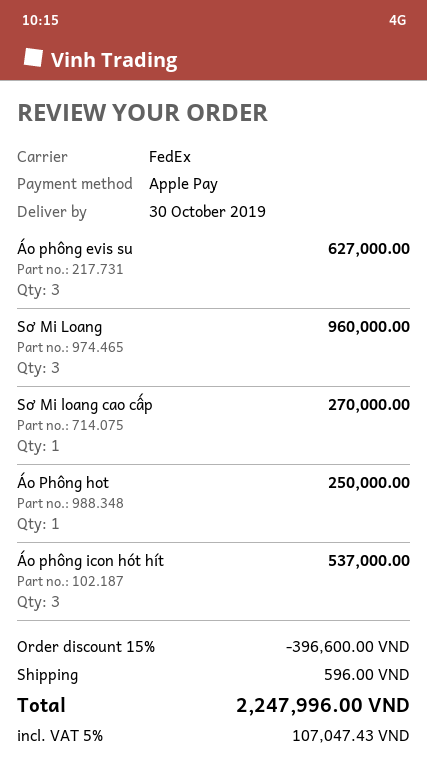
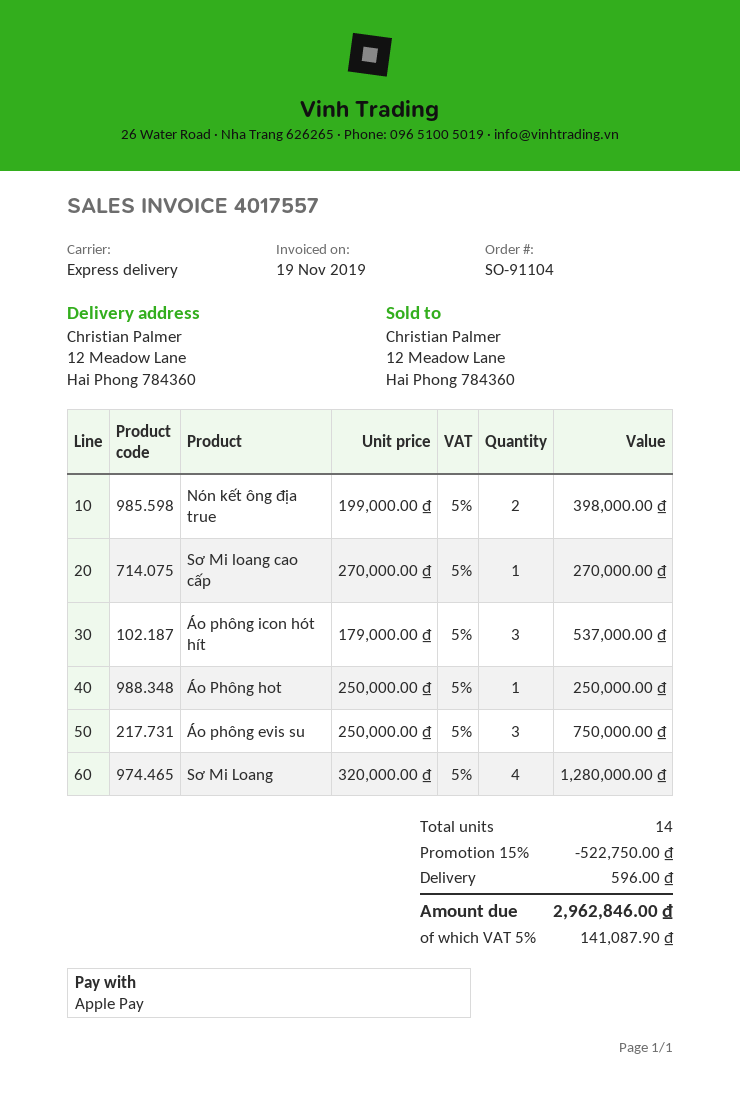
shipping method: FedEx -> express
Áo phông evis su: 3 for 627000.00 -> 3 for 750000.00
Sơ Mi Loang: 3 for 960000.00 -> 4 for 1280000.00
Nón kết ông địa true: none -> 2 for 398000.00
discount: 15% = 396600.00 -> 15% = 522750.00
tax: 5% = 107047.43 -> 5% = 141087.90
total: 2247996.00 -> 2962846.00

